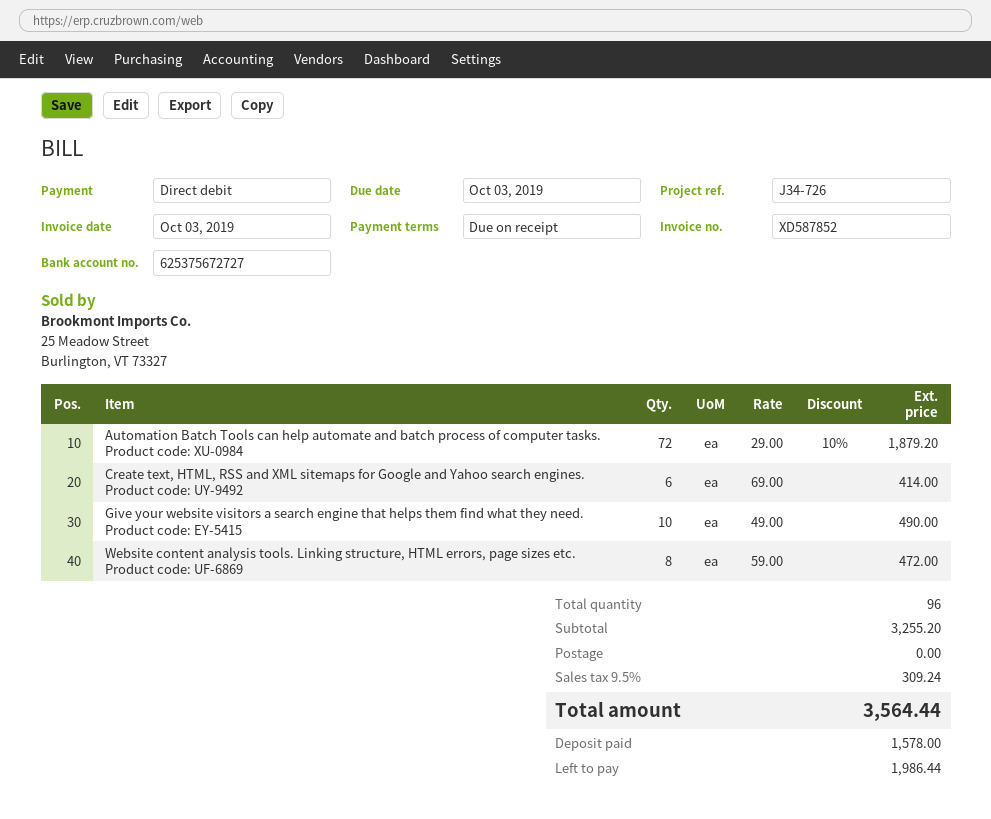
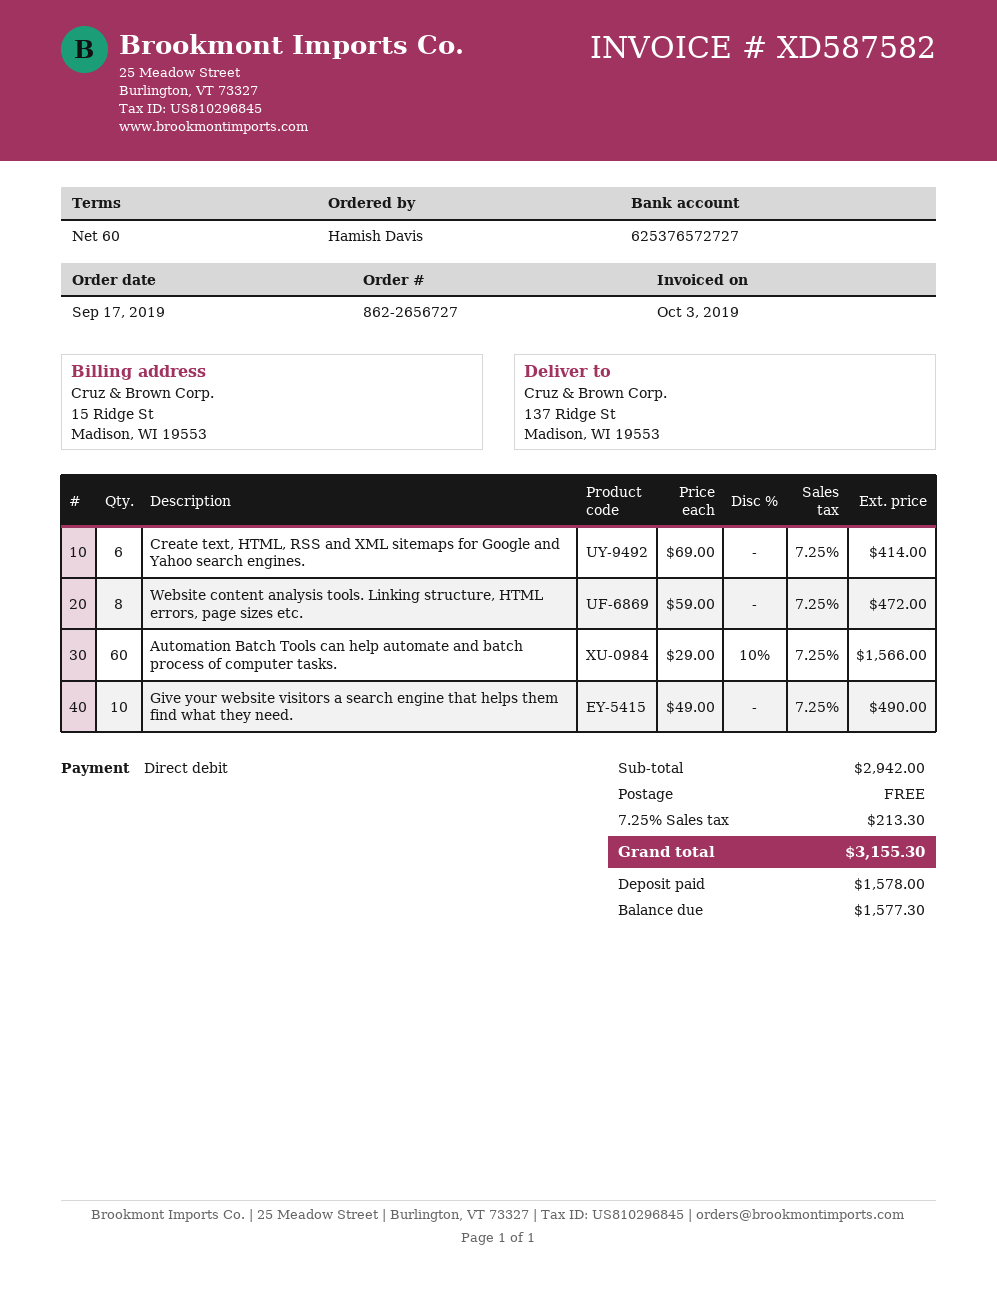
invoice number: XD587852 -> XD587582
payment terms: on receipt -> 60 days
bank account: 625375672727 -> 625376572727
Automation Batch Tools can help automate and batch process of computer tasks.: 72 x 29.00 - 10% = 1879.20 -> 60 x 29.00 - 10% = 1566.00
subtotal: 3255.20 -> 2942.00
tax: 9.5% = 309.24 -> 7.25% = 213.30
total: 3564.44 -> 3155.30
balance: 1986.44 -> 1577.30

